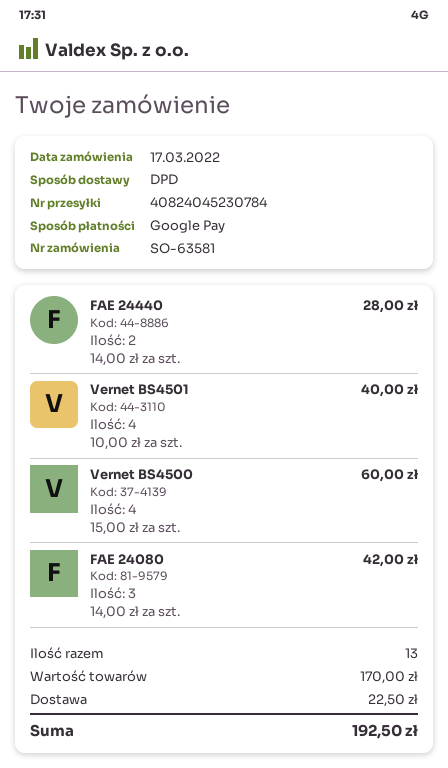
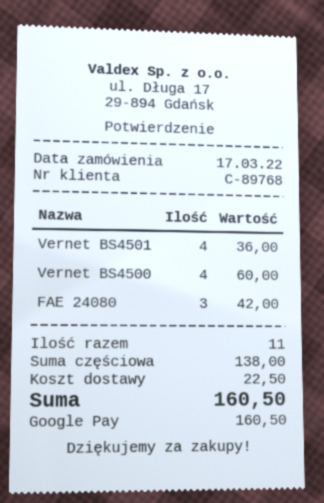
FAE 24440: 2 for 28.00 -> none
Vernet BS4501: 4 for 40.00 -> 4 for 36.00
total quantity: 13 -> 11
subtotal: 170.00 -> 138.00
total: 192.50 -> 160.50

